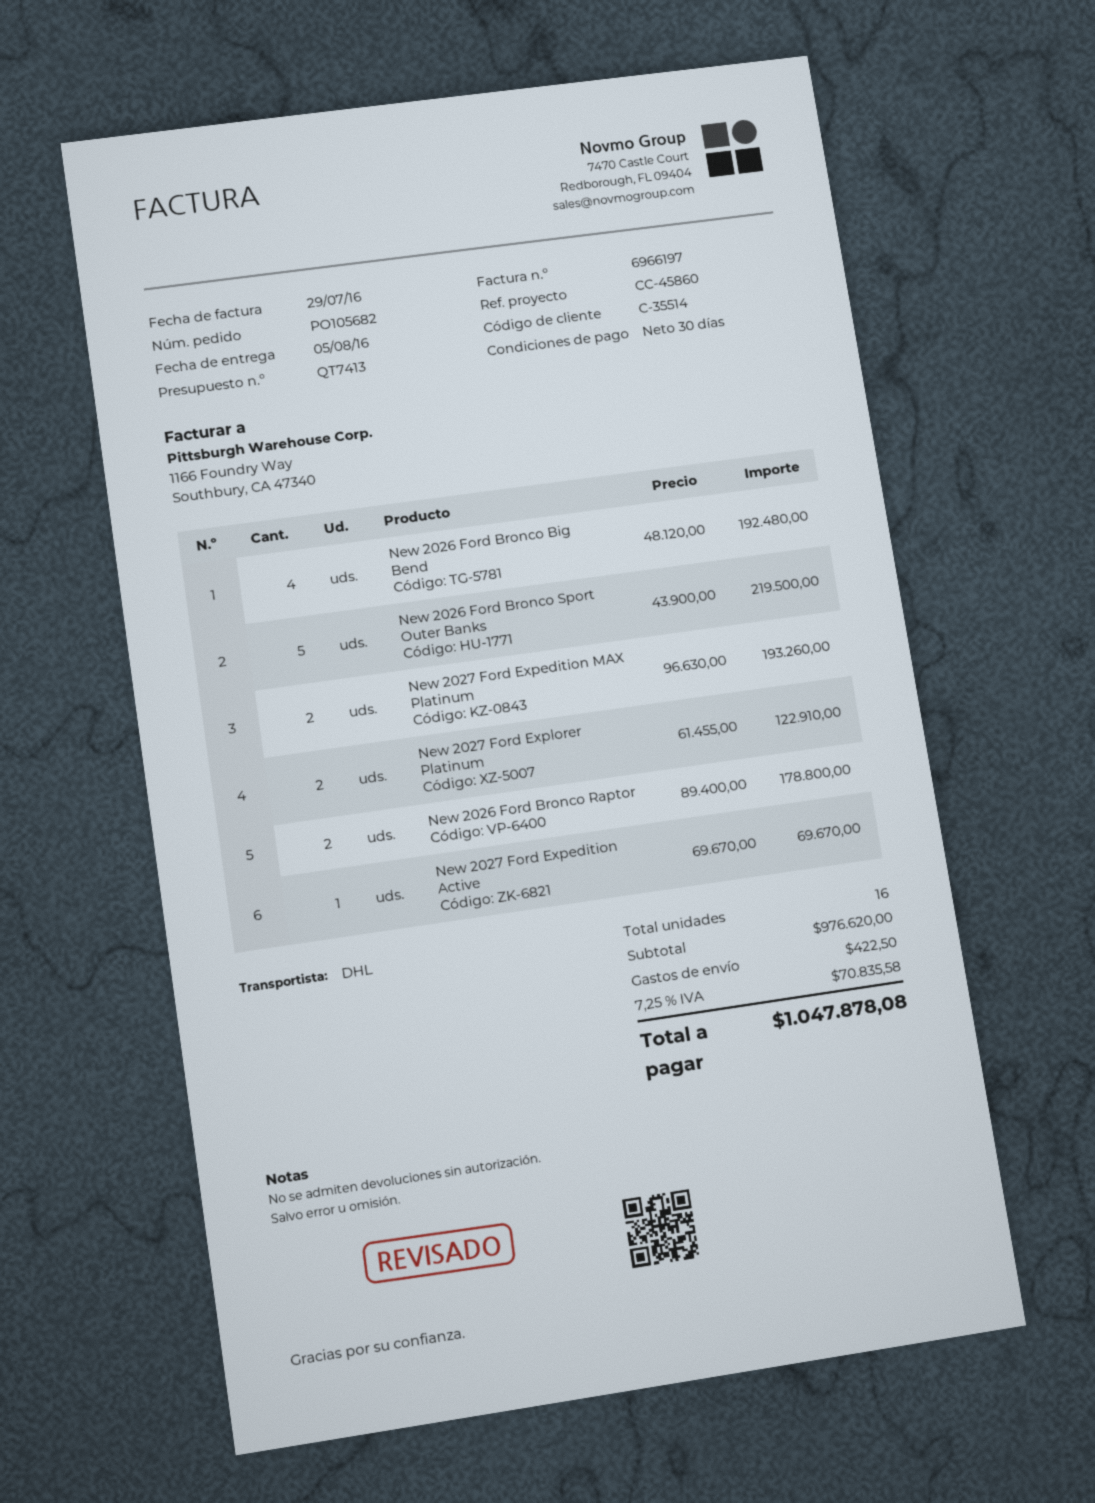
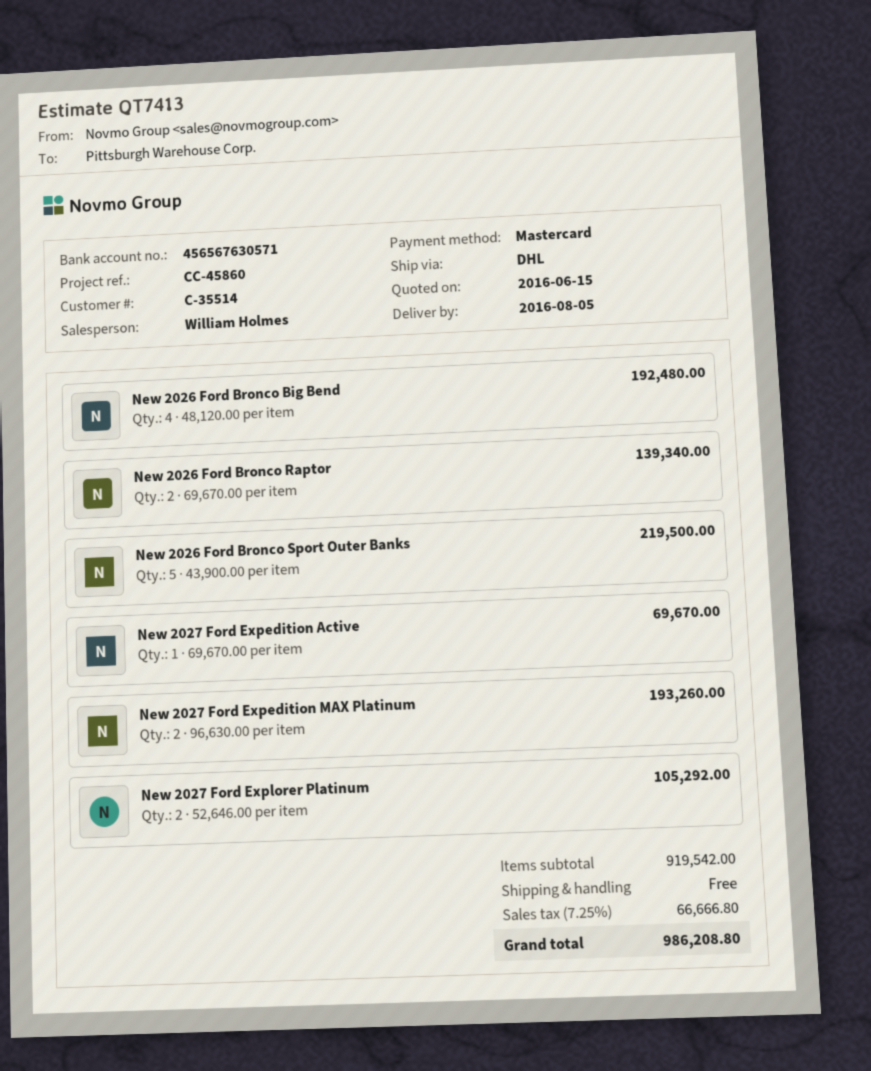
New 2027 Ford Explorer Platinum: 2 x 61455.00 = 122910.00 -> 2 x 52646.00 = 105292.00
New 2026 Ford Bronco Raptor: 2 x 89400.00 = 178800.00 -> 2 x 69670.00 = 139340.00
subtotal: 976620.00 -> 919542.00
shipping: 422.50 -> 0.00
tax: 7.25% = 70835.58 -> 7.25% = 66666.80
total: 1047878.08 -> 986208.80

